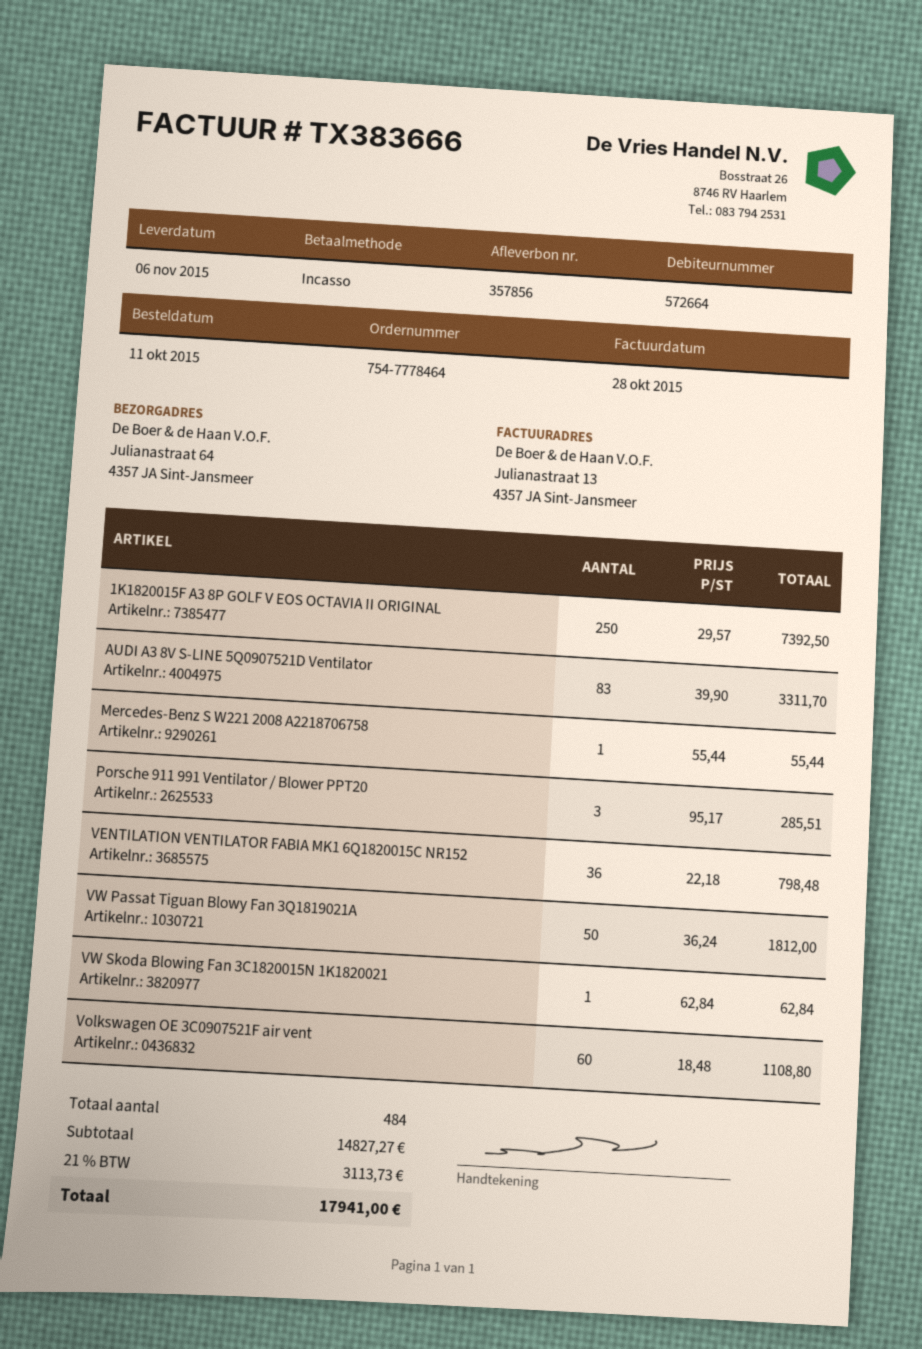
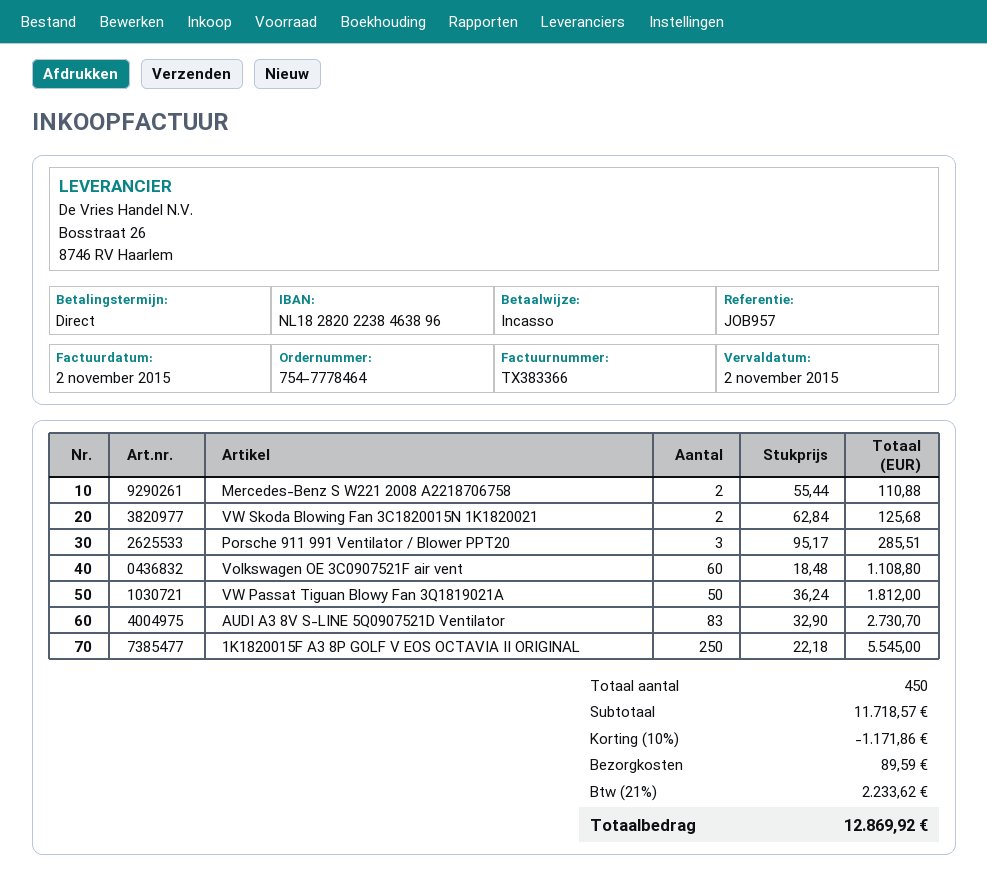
invoice number: TX383666 -> TX383366
invoice date: 2015-10-28 -> 2015-11-02
1K1820015F A3 8P GOLF V EOS OCTAVIA II ORIGINAL: 250 x 29.57 = 7392.50 -> 250 x 22.18 = 5545.00
AUDI A3 8V S-LINE 5Q0907521D Ventilator: 83 x 39.90 = 3311.70 -> 83 x 32.90 = 2730.70
Mercedes-Benz S W221 2008 A2218706758: 1 x 55.44 = 55.44 -> 2 x 55.44 = 110.88
VENTILATION VENTILATOR FABIA MK1 6Q1820015C NR152: 36 x 22.18 = 798.48 -> none
VW Skoda Blowing Fan 3C1820015N 1K1820021: 1 x 62.84 = 62.84 -> 2 x 62.84 = 125.68
total quantity: 484 -> 450
subtotal: 14827.27 -> 11718.57
discount: none -> 10% = 1171.86
shipping: none -> 89.59
tax: 21% = 3113.73 -> 21% = 2233.62
total: 17941.00 -> 12869.92

